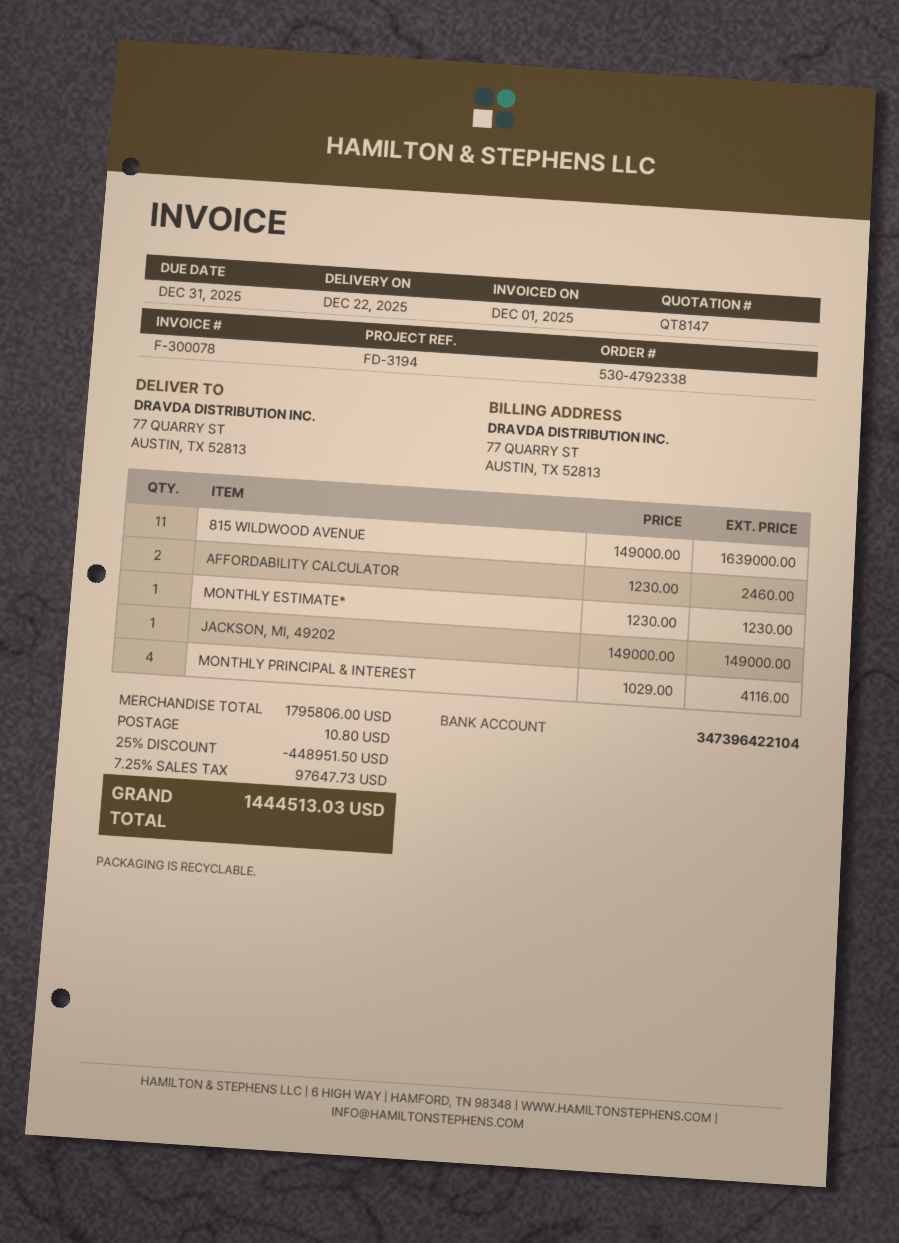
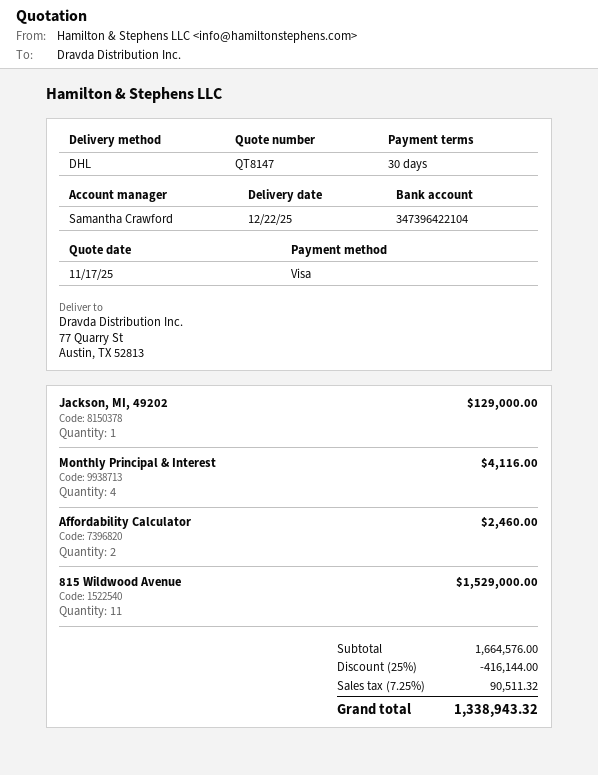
815 WILDWOOD AVENUE: 11 for 1639000.00 -> 11 for 1529000.00
MONTHLY ESTIMATE*: 1 for 1230.00 -> none
JACKSON, MI, 49202: 1 for 149000.00 -> 1 for 129000.00
subtotal: 1795806.00 -> 1664576.00
discount: 25% = 448951.50 -> 25% = 416144.00
shipping: 10.80 -> none
tax: 7.25% = 97647.73 -> 7.25% = 90511.32
total: 1444513.03 -> 1338943.32

